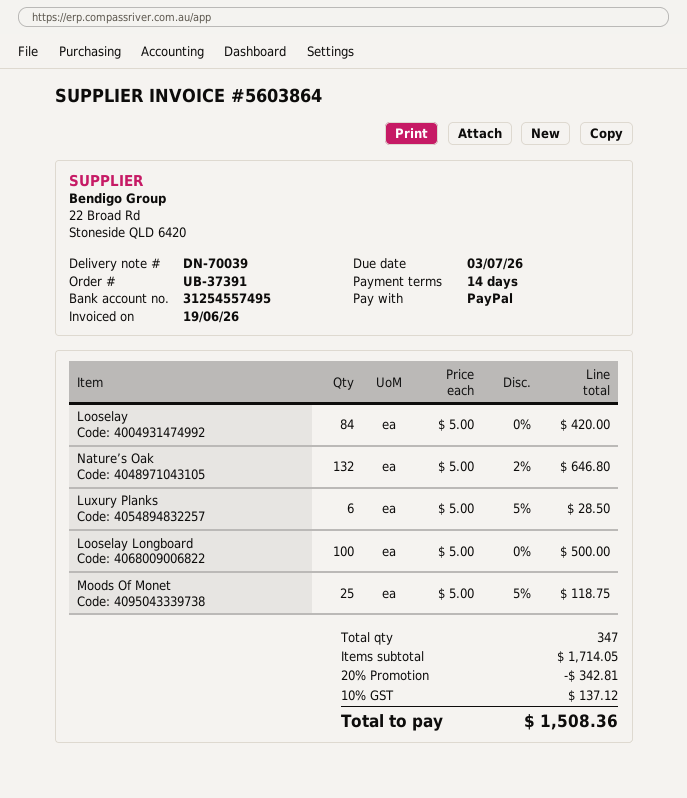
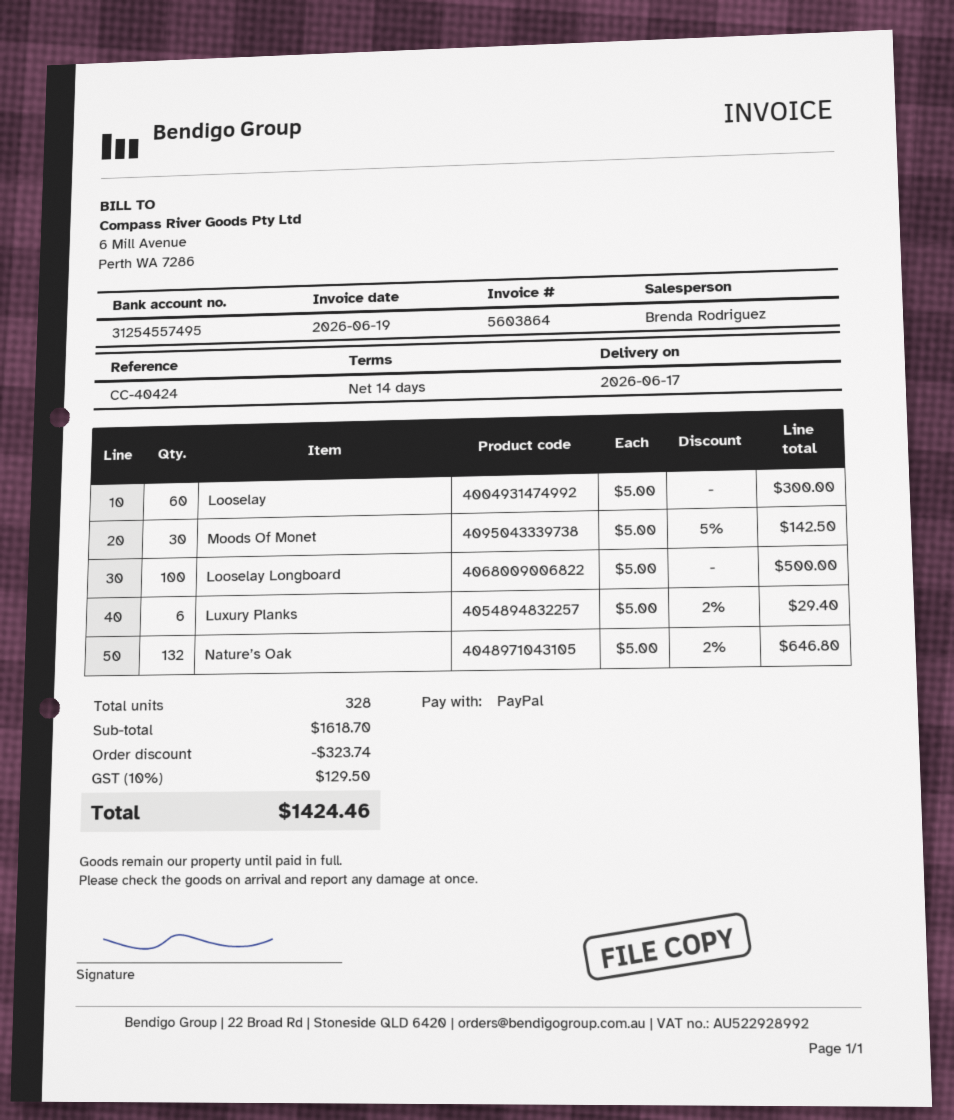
Looselay: 84 x 5.00 = 420.00 -> 60 x 5.00 = 300.00
Luxury Planks: 6 x 5.00 - 5% = 28.50 -> 6 x 5.00 - 2% = 29.40
Moods Of Monet: 25 x 5.00 - 5% = 118.75 -> 30 x 5.00 - 5% = 142.50
total quantity: 347 -> 328
subtotal: 1714.05 -> 1618.70
discount: 342.81 -> 323.74
tax: 10% = 137.12 -> 10% = 129.50
total: 1508.36 -> 1424.46

